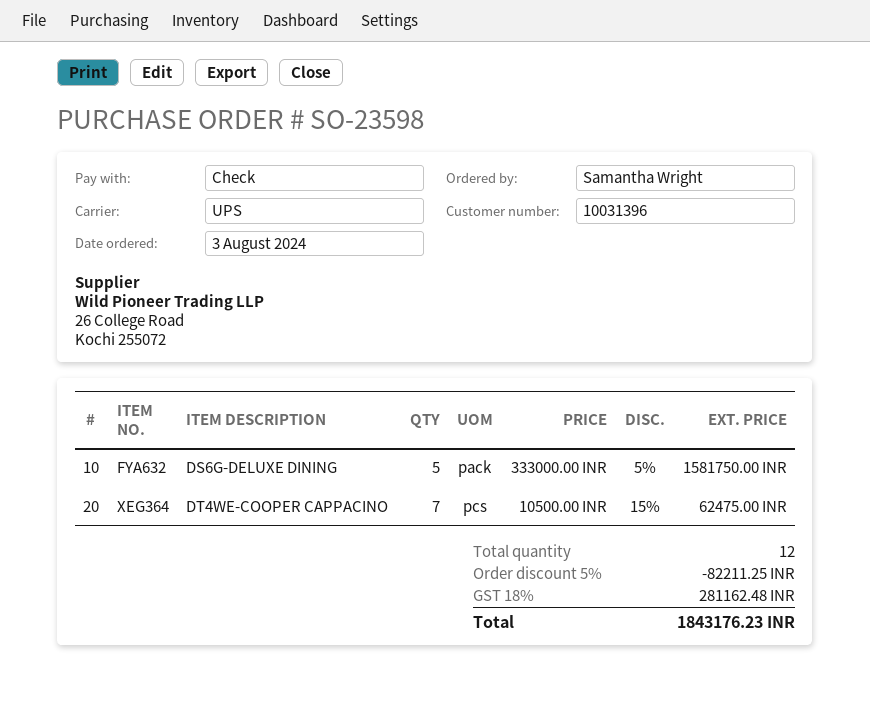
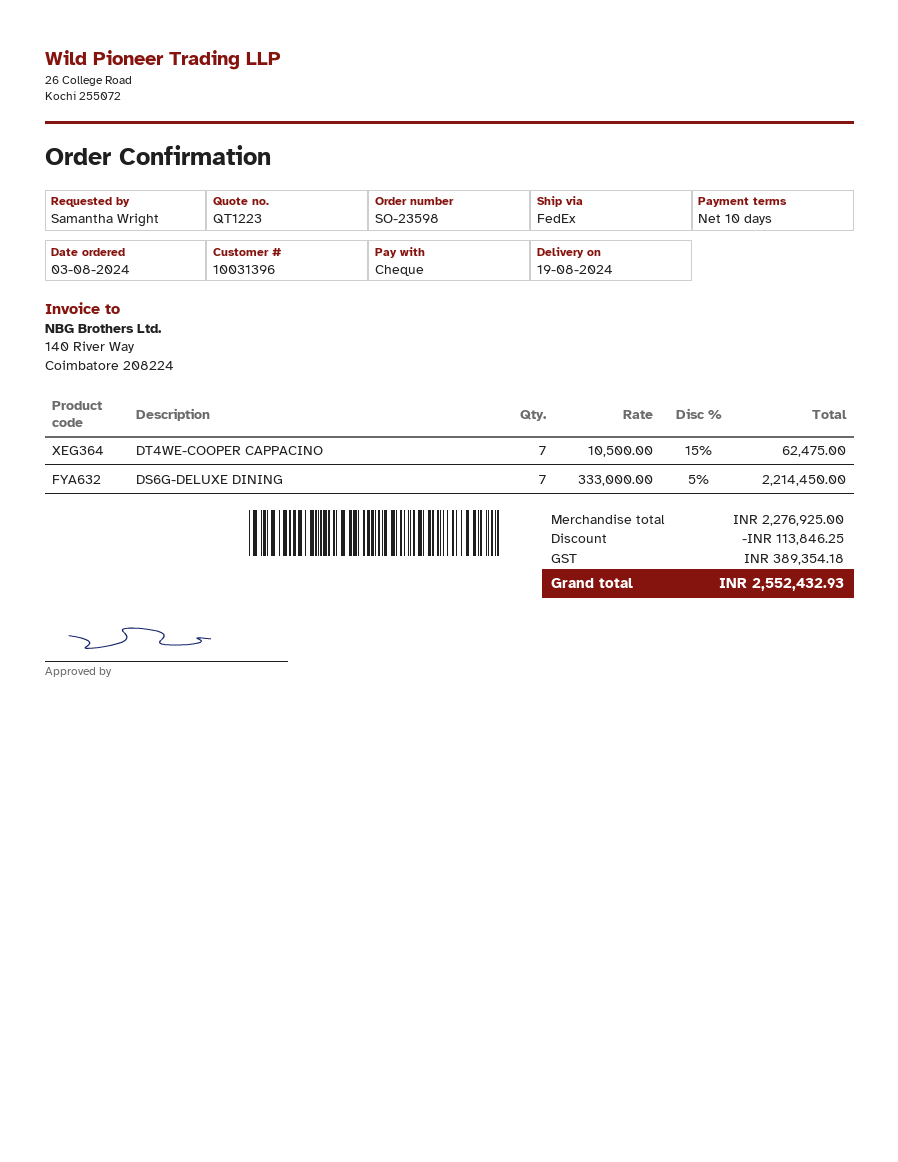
shipping method: UPS -> FedEx
DS6G-DELUXE DINING: 5 x 333000.00 - 5% = 1581750.00 -> 7 x 333000.00 - 5% = 2214450.00
discount: 82211.25 -> 113846.25
tax: 281162.48 -> 389354.18
total: 1843176.23 -> 2552432.93

